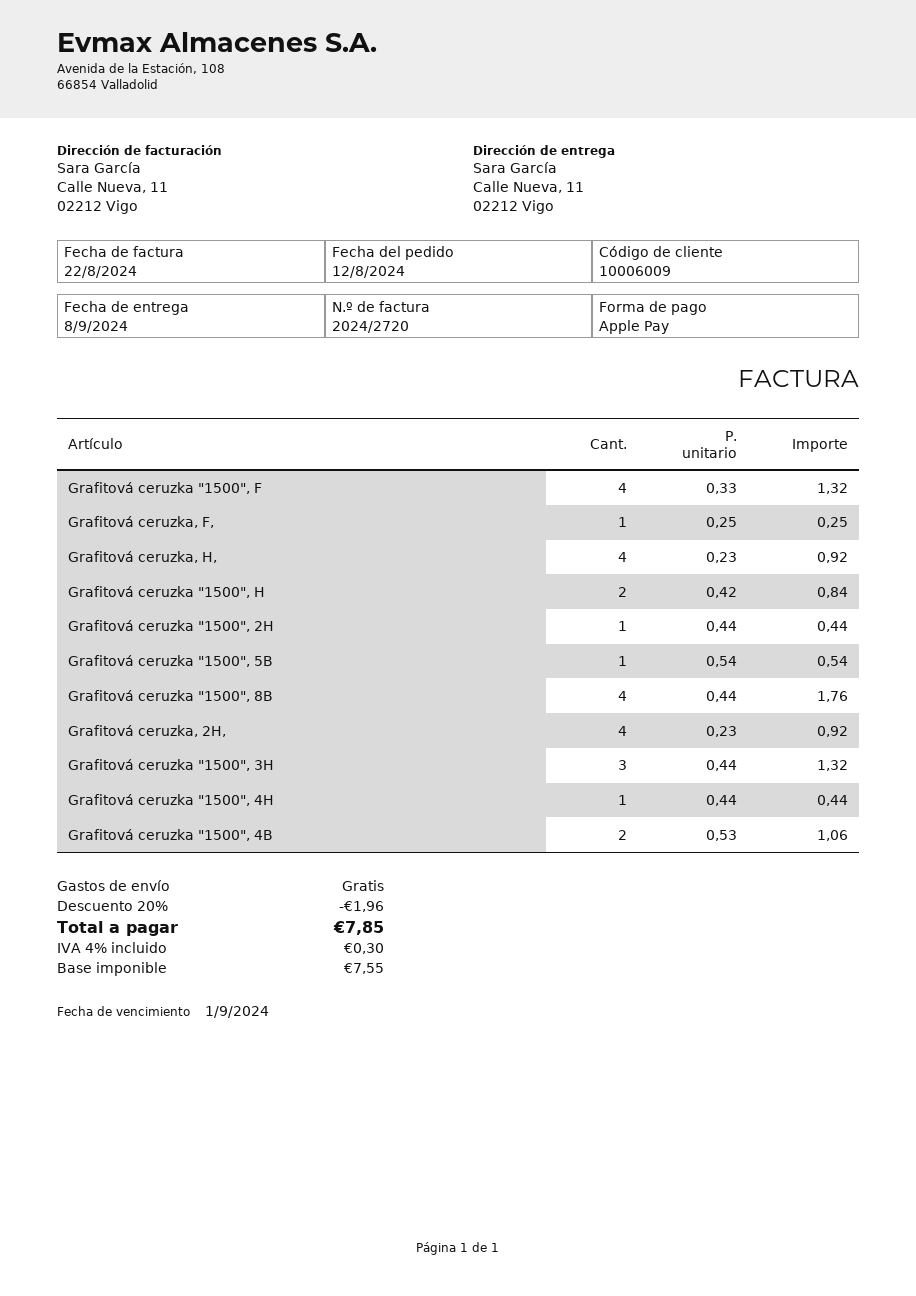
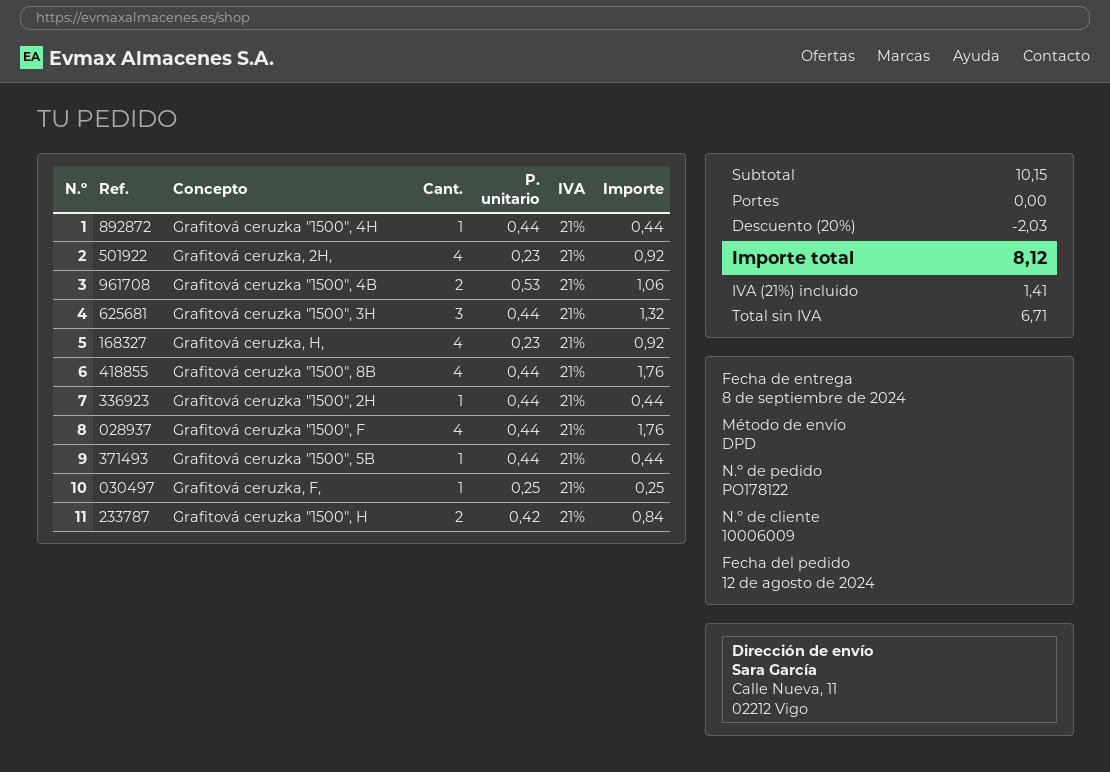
Grafitová ceruzka "1500", F: 4 x 0.33 = 1.32 -> 4 x 0.44 = 1.76
Grafitová ceruzka "1500", 5B: 1 x 0.54 = 0.54 -> 1 x 0.44 = 0.44
discount: 20% = 1.96 -> 20% = 2.03
net: 7.55 -> 6.71
tax: 4% = 0.30 -> 21% = 1.41
total: 7.85 -> 8.12

